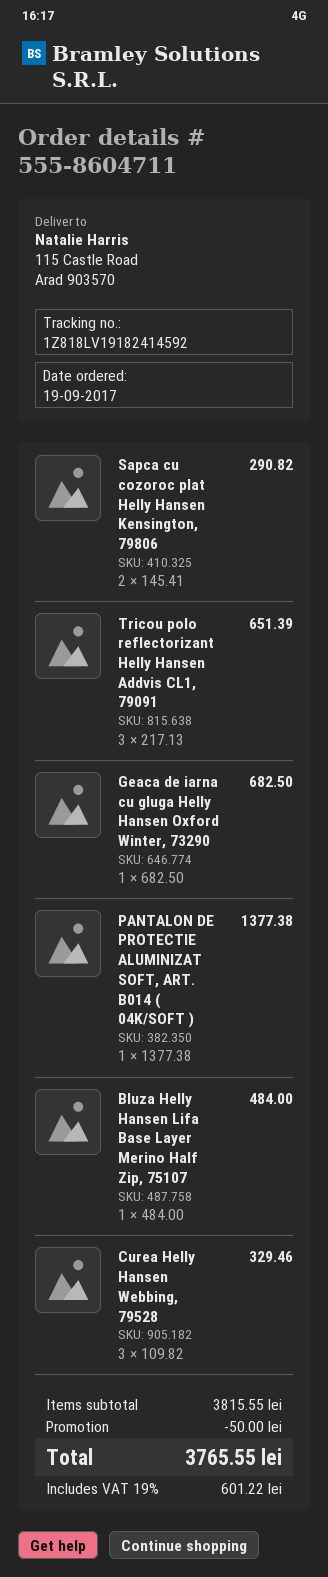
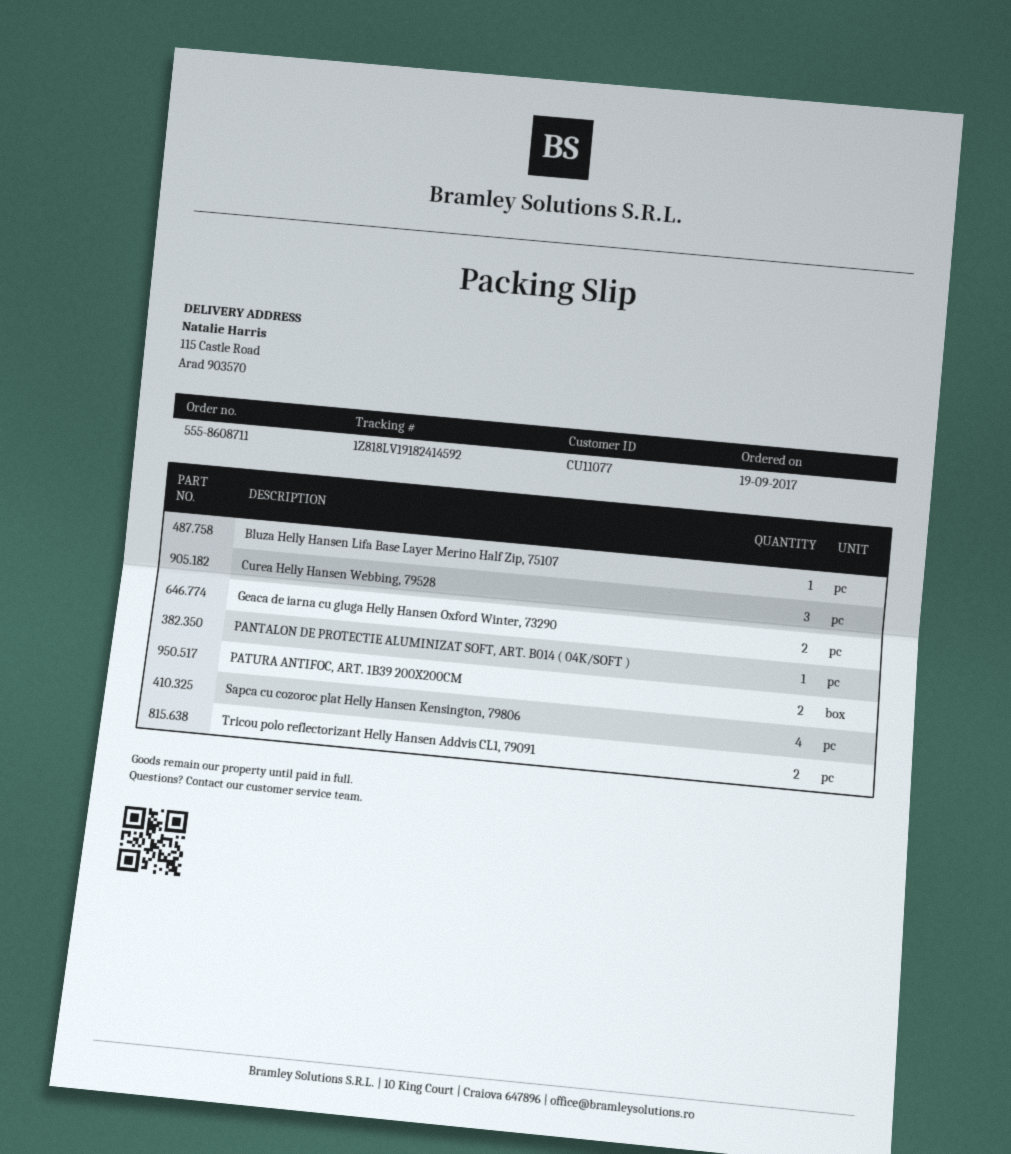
order number: 555-8604711 -> 555-8608711
Sapca cu cozoroc plat Helly Hansen Kensington, 79806: 2 -> 4
Tricou polo reflectorizant Helly Hansen Addvis CL1, 79091: 3 -> 2
Geaca de iarna cu gluga Helly Hansen Oxford Winter, 73290: 1 -> 2
PATURA ANTIFOC, ART. 1B39 200X200CM: none -> 2

